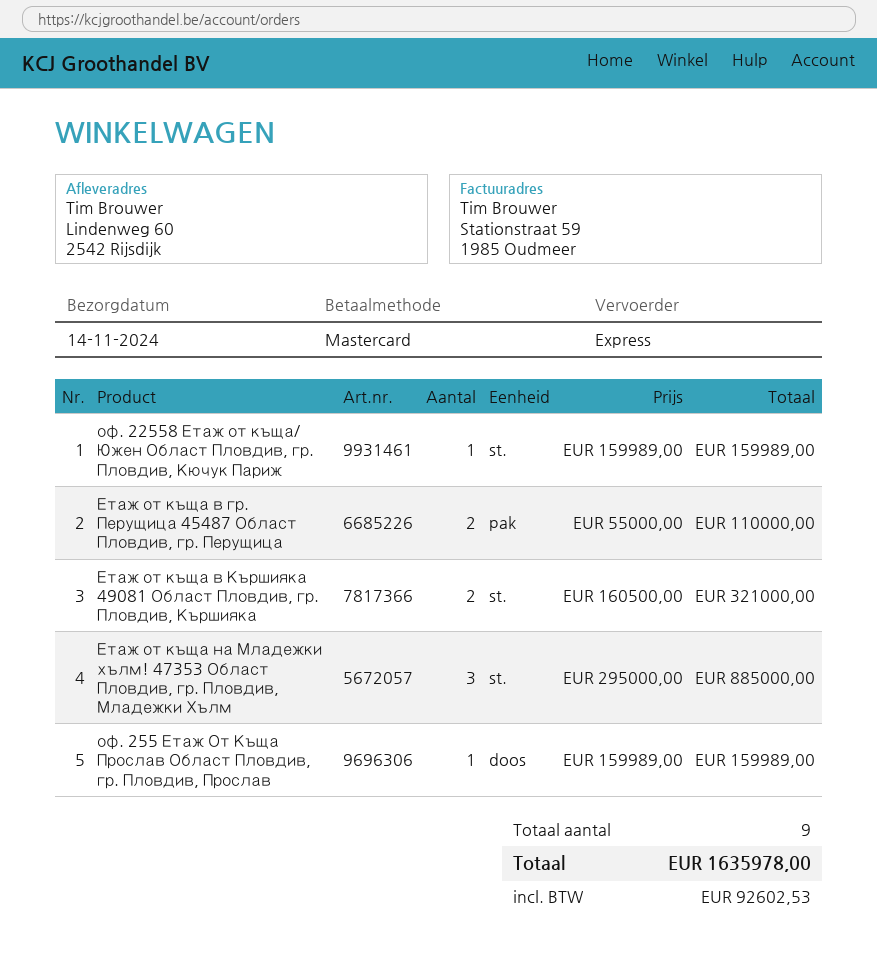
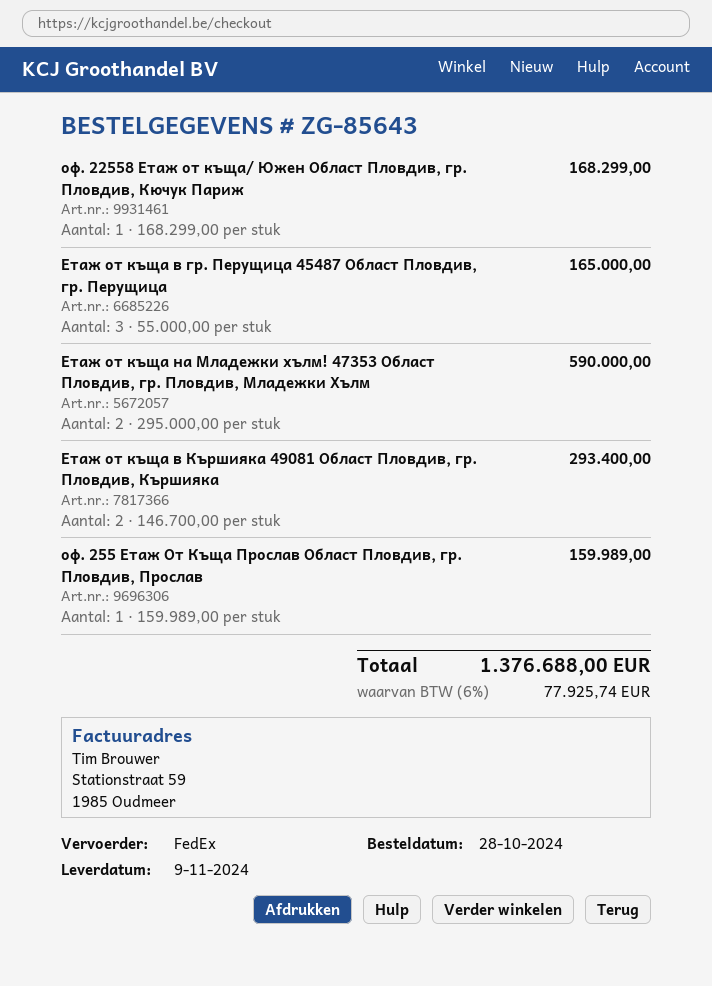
delivery date: 2024-11-14 -> 2024-11-09
shipping method: express -> FedEx
оф. 22558 Етаж от къща/ Южен Област Пловдив, гр. Пловдив, Кючук Париж: 1 x 159989.00 = 159989.00 -> 1 x 168299.00 = 168299.00
Етаж от къща в гр. Перущица 45487 Област Пловдив, гр. Перущица: 2 x 55000.00 = 110000.00 -> 3 x 55000.00 = 165000.00
Етаж от къща в Кършияка 49081 Област Пловдив, гр. Пловдив, Кършияка: 2 x 160500.00 = 321000.00 -> 2 x 146700.00 = 293400.00
Етаж от къща на Младежки хълм! 47353 Област Пловдив, гр. Пловдив, Младежки Хълм: 3 x 295000.00 = 885000.00 -> 2 x 295000.00 = 590000.00
tax: 92602.53 -> 77925.74
total: 1635978.00 -> 1376688.00

